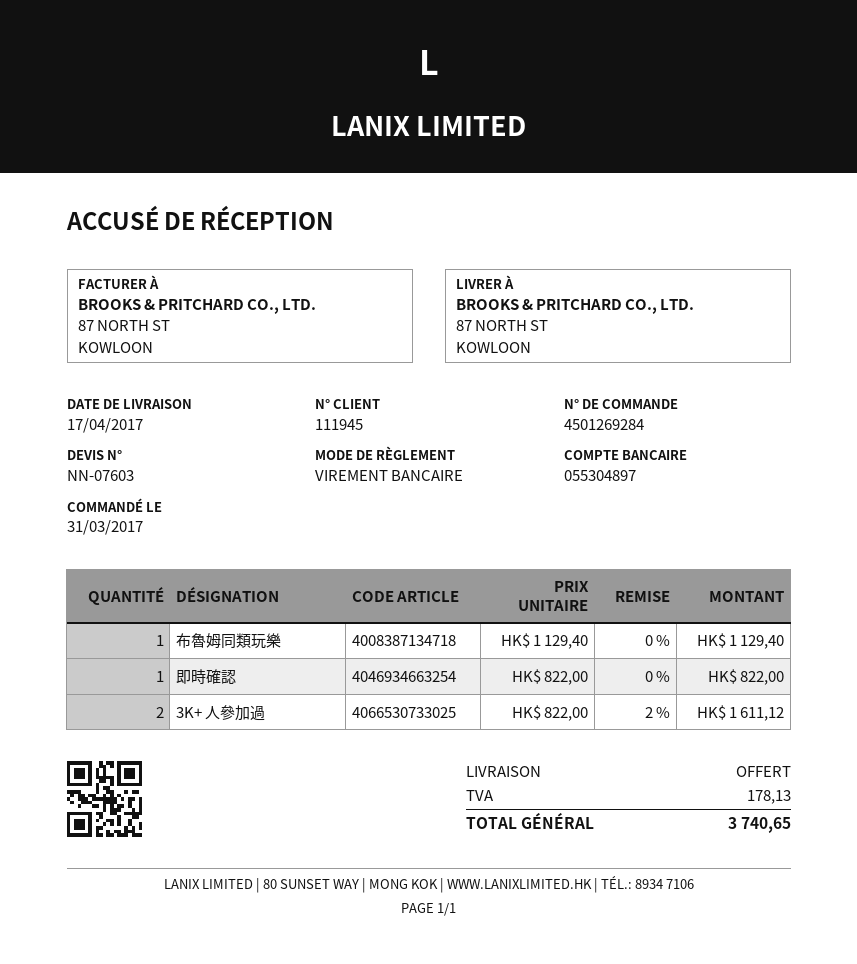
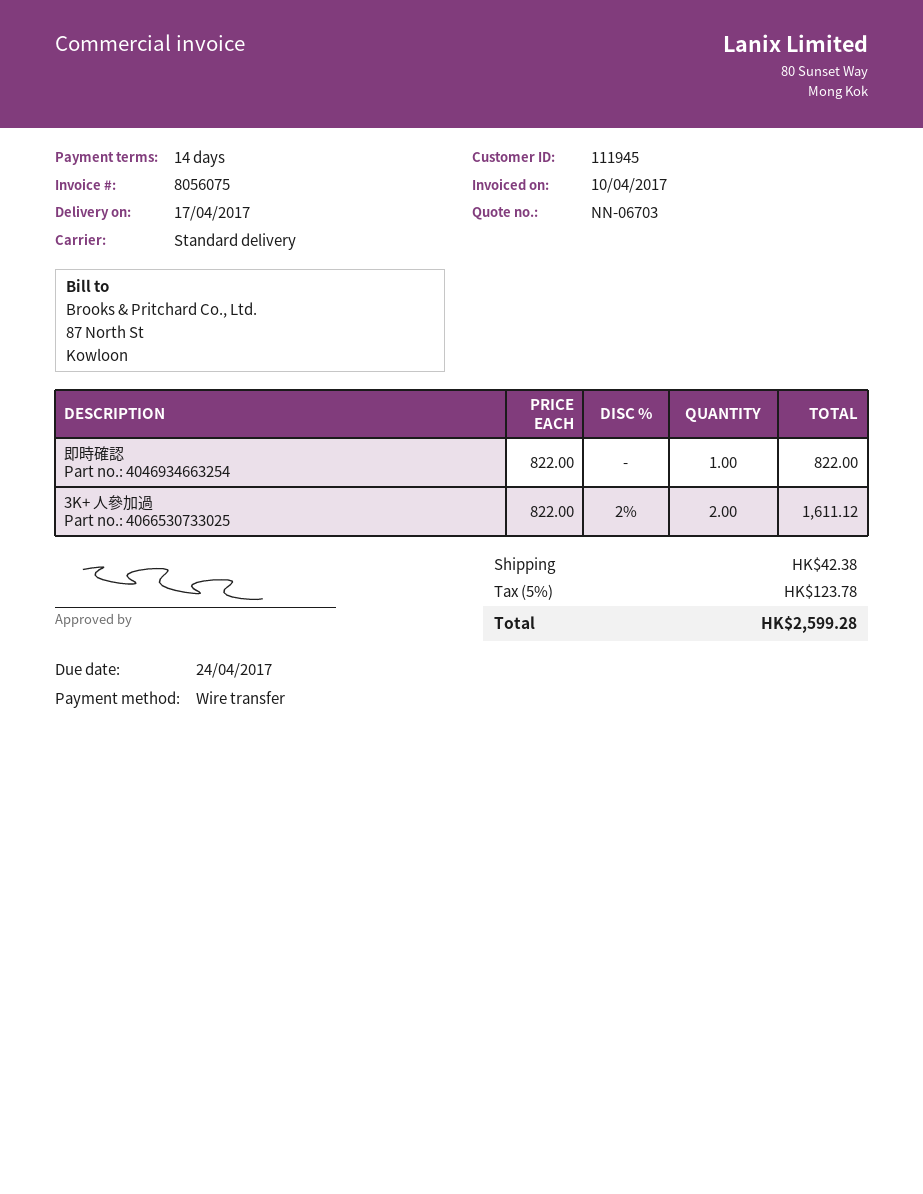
quote number: NN-07603 -> NN-06703
布魯姆同類玩樂: 1 x 1129.40 = 1129.40 -> none
shipping: 0.00 -> 42.38
tax: 178.13 -> 123.78
total: 3740.65 -> 2599.28

